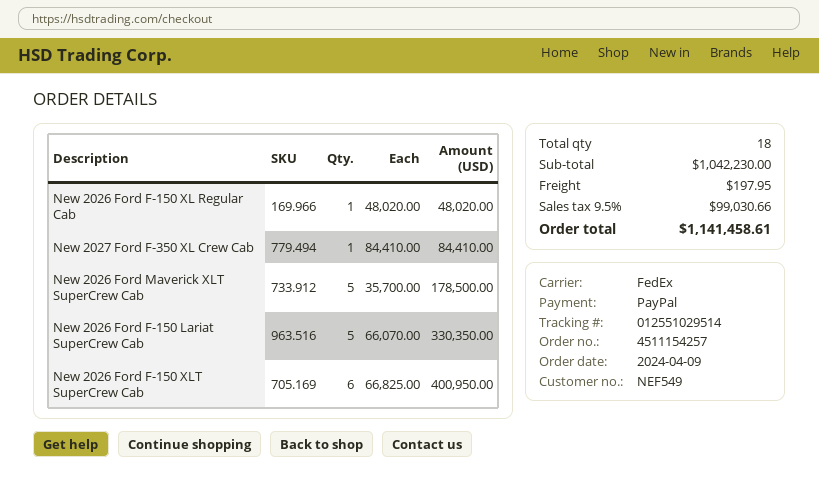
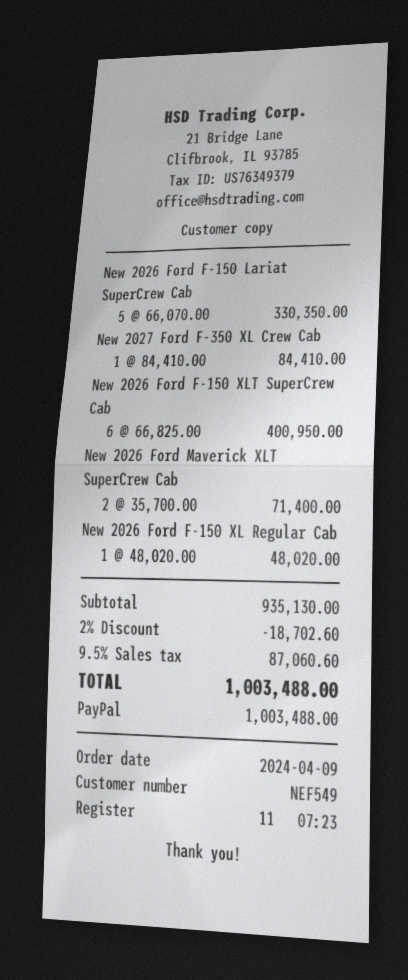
New 2026 Ford Maverick XLT SuperCrew Cab: 5 x 35700.00 = 178500.00 -> 2 x 35700.00 = 71400.00
subtotal: 1042230.00 -> 935130.00
discount: none -> 2% = 18702.60
shipping: 197.95 -> none
tax: 9.5% = 99030.66 -> 9.5% = 87060.60
total: 1141458.61 -> 1003488.00

